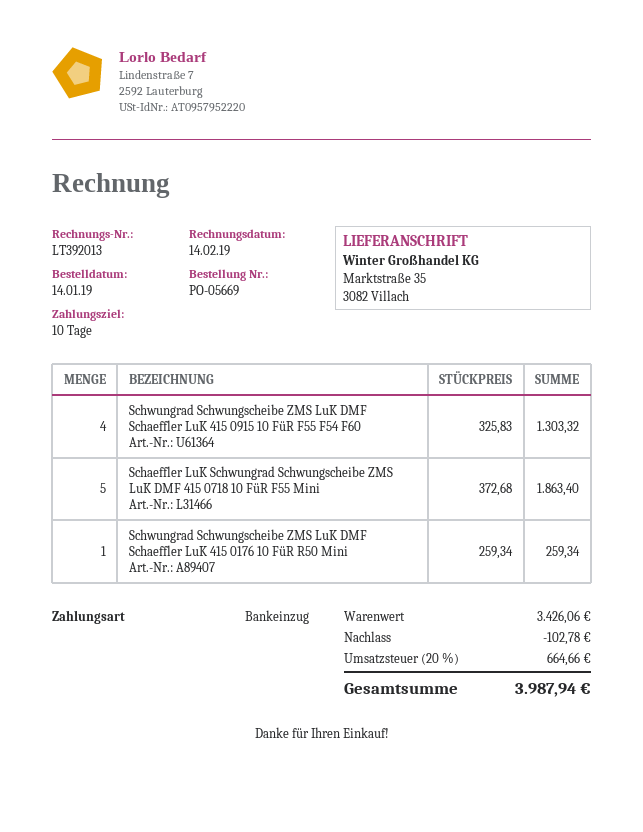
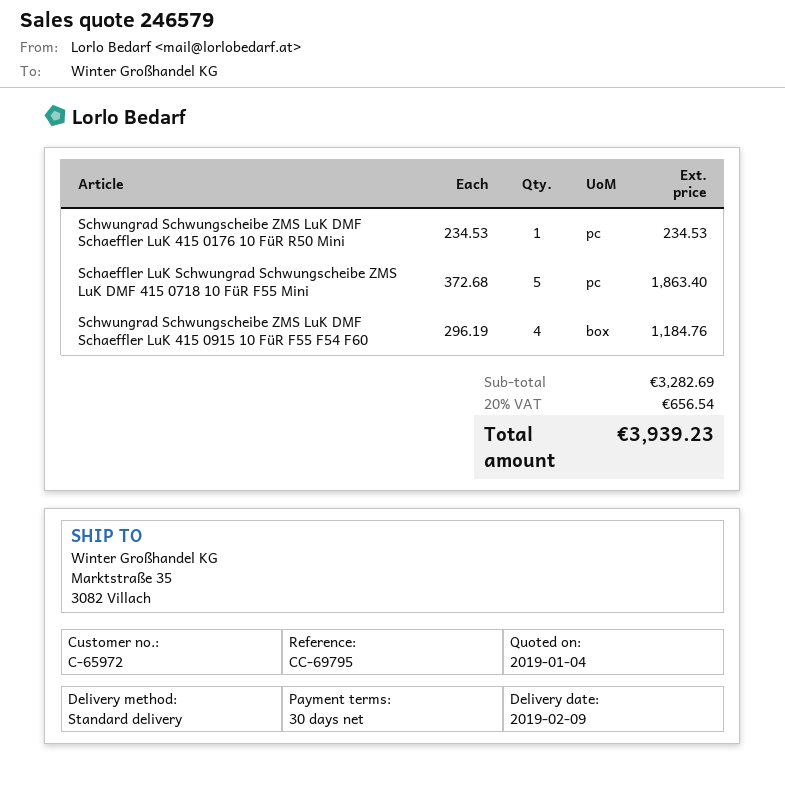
payment terms: 10 days -> 30 days
Schwungrad Schwungscheibe ZMS LuK DMF Schaeffler LuK 415 0915 10 FüR F55 F54 F60: 4 x 325.83 = 1303.32 -> 4 x 296.19 = 1184.76
Schwungrad Schwungscheibe ZMS LuK DMF Schaeffler LuK 415 0176 10 FüR R50 Mini: 1 x 259.34 = 259.34 -> 1 x 234.53 = 234.53
subtotal: 3426.06 -> 3282.69
discount: 102.78 -> none
tax: 20% = 664.66 -> 20% = 656.54
total: 3987.94 -> 3939.23

